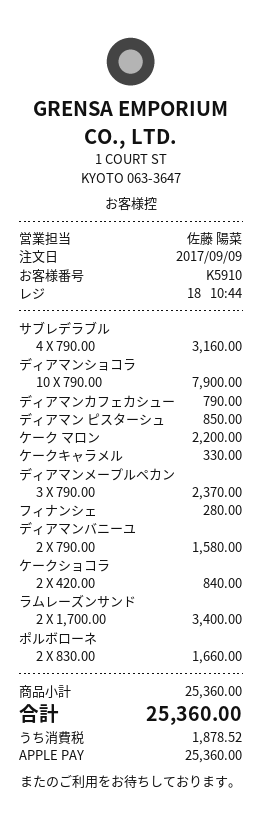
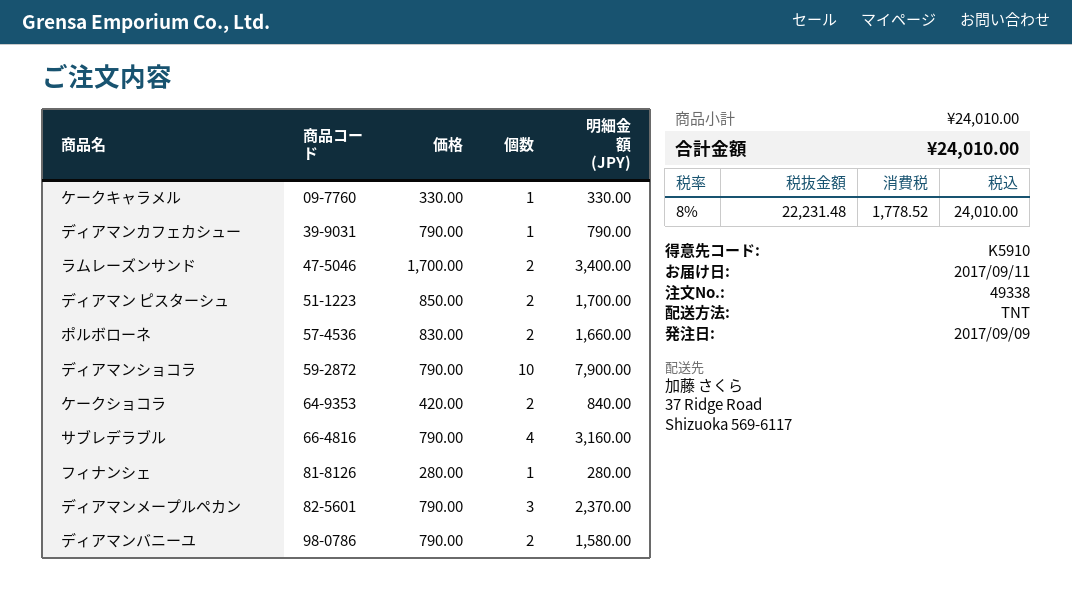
ディアマン ピスターシュ: 1 x 850.00 = 850.00 -> 2 x 850.00 = 1700.00
ケーク マロン: 1 x 2200.00 = 2200.00 -> none
subtotal: 25360.00 -> 24010.00
tax: 1878.52 -> 1778.52
total: 25360.00 -> 24010.00

